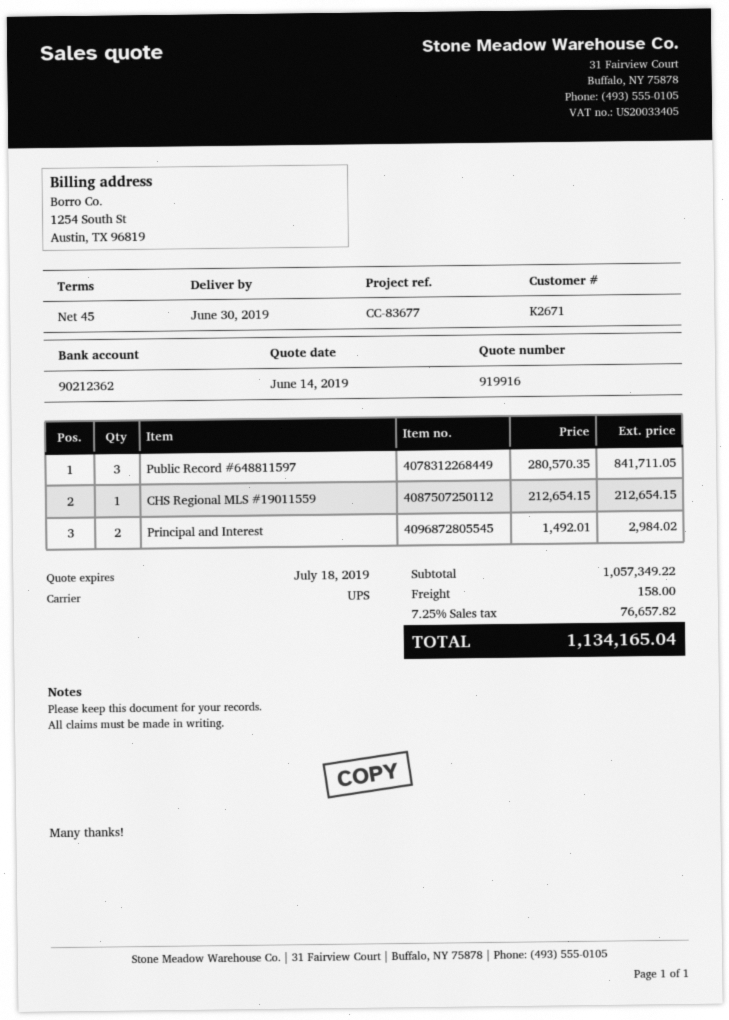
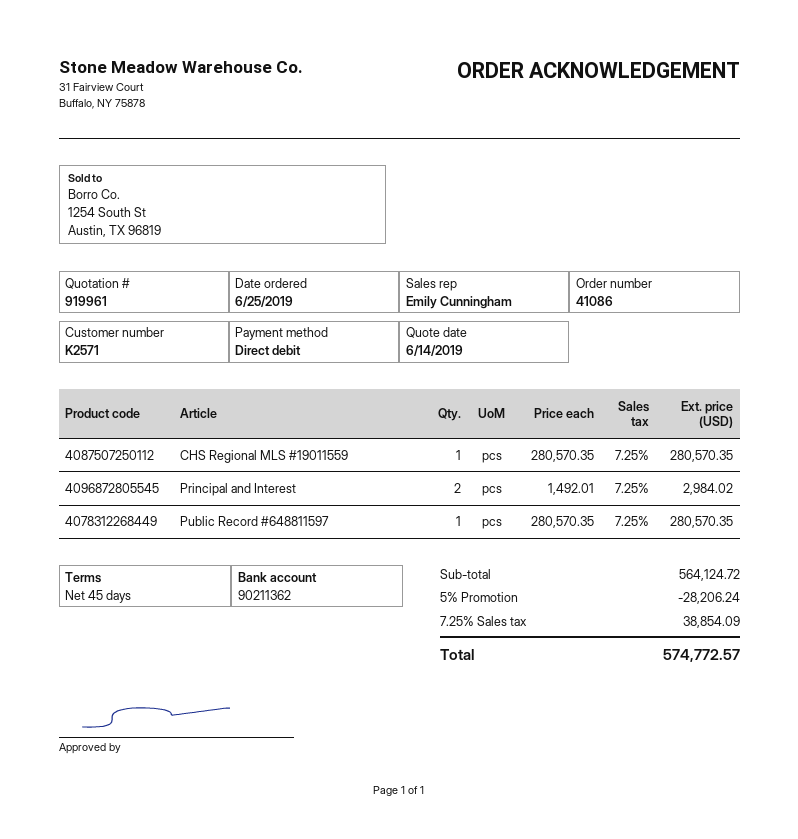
quote number: 919916 -> 919961
customer number: K2671 -> K2571
bank account: 90212362 -> 90211362
Public Record #648811597: 3 x 280570.35 = 841711.05 -> 1 x 280570.35 = 280570.35
CHS Regional MLS #19011559: 1 x 212654.15 = 212654.15 -> 1 x 280570.35 = 280570.35
subtotal: 1057349.22 -> 564124.72
discount: none -> 5% = 28206.24
shipping: 158.00 -> none
tax: 7.25% = 76657.82 -> 7.25% = 38854.09
total: 1134165.04 -> 574772.57

